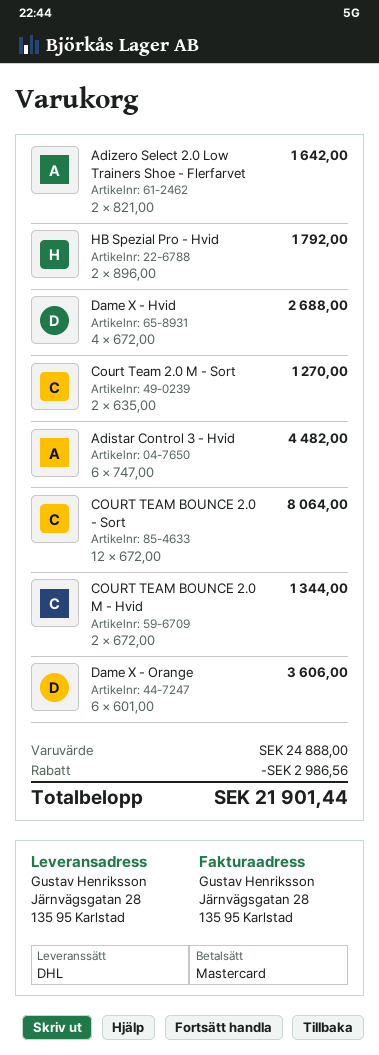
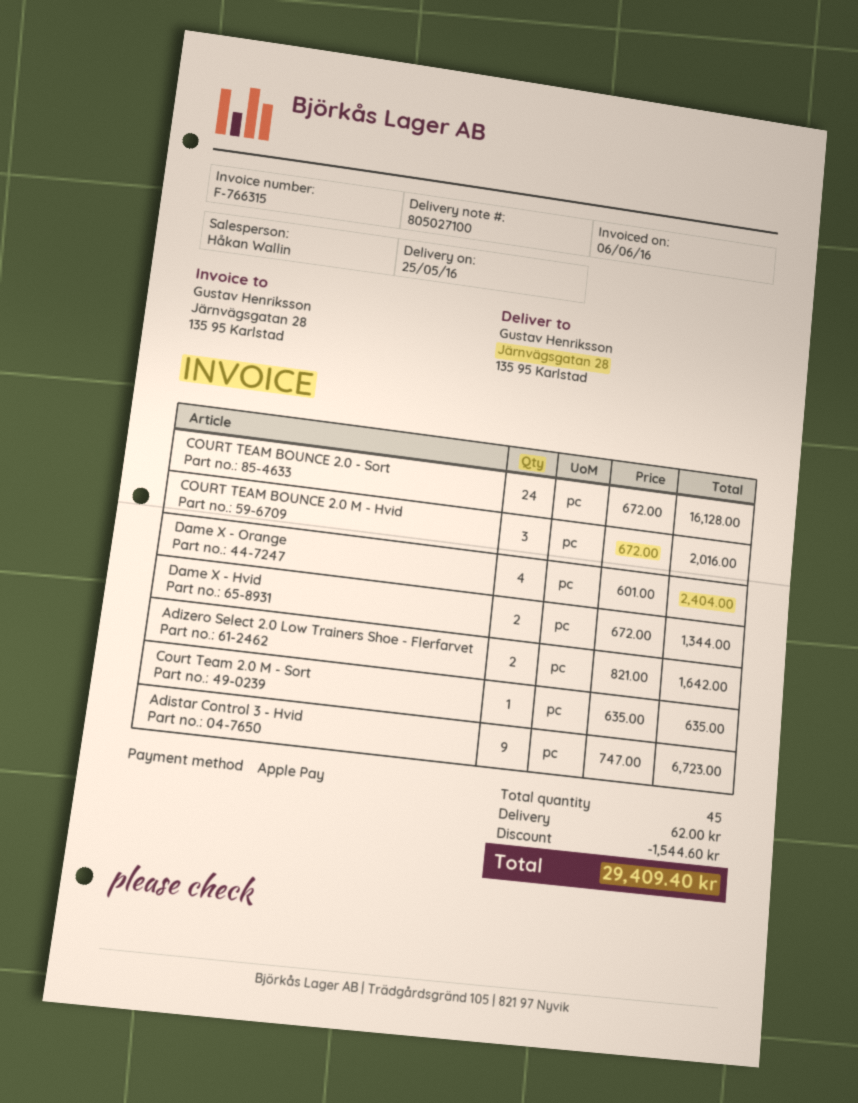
payment method: Mastercard -> Apple Pay
HB Spezial Pro - Hvid: 2 x 896.00 = 1792.00 -> none
Dame X - Hvid: 4 x 672.00 = 2688.00 -> 2 x 672.00 = 1344.00
Court Team 2.0 M - Sort: 2 x 635.00 = 1270.00 -> 1 x 635.00 = 635.00
Adistar Control 3 - Hvid: 6 x 747.00 = 4482.00 -> 9 x 747.00 = 6723.00
COURT TEAM BOUNCE 2.0 - Sort: 12 x 672.00 = 8064.00 -> 24 x 672.00 = 16128.00
COURT TEAM BOUNCE 2.0 M - Hvid: 2 x 672.00 = 1344.00 -> 3 x 672.00 = 2016.00
Dame X - Orange: 6 x 601.00 = 3606.00 -> 4 x 601.00 = 2404.00
discount: 2986.56 -> 1544.60
shipping: none -> 62.00
total: 21901.44 -> 29409.40

